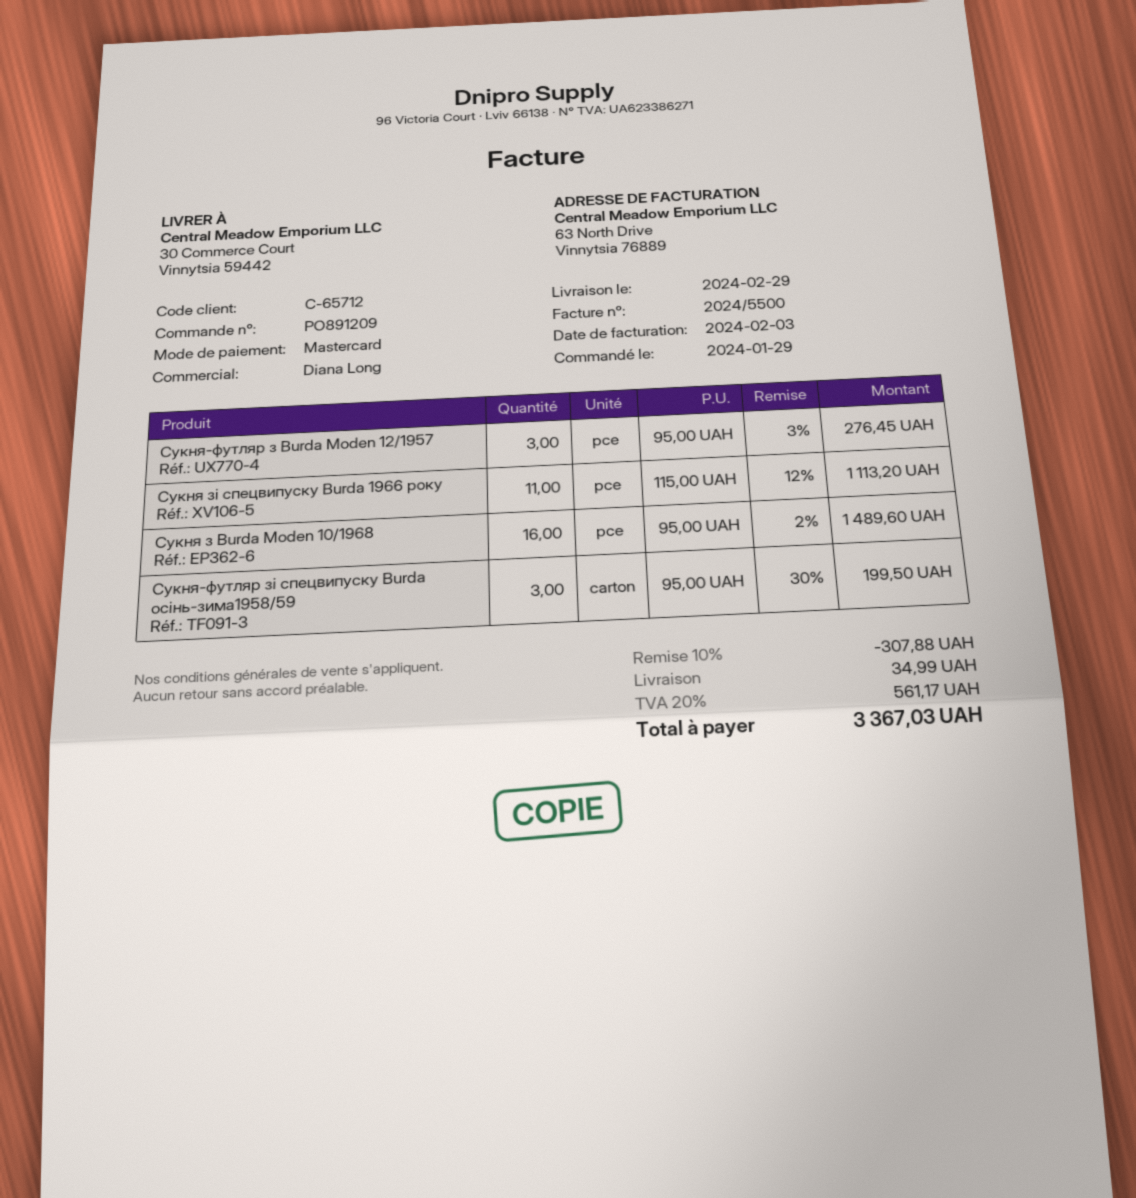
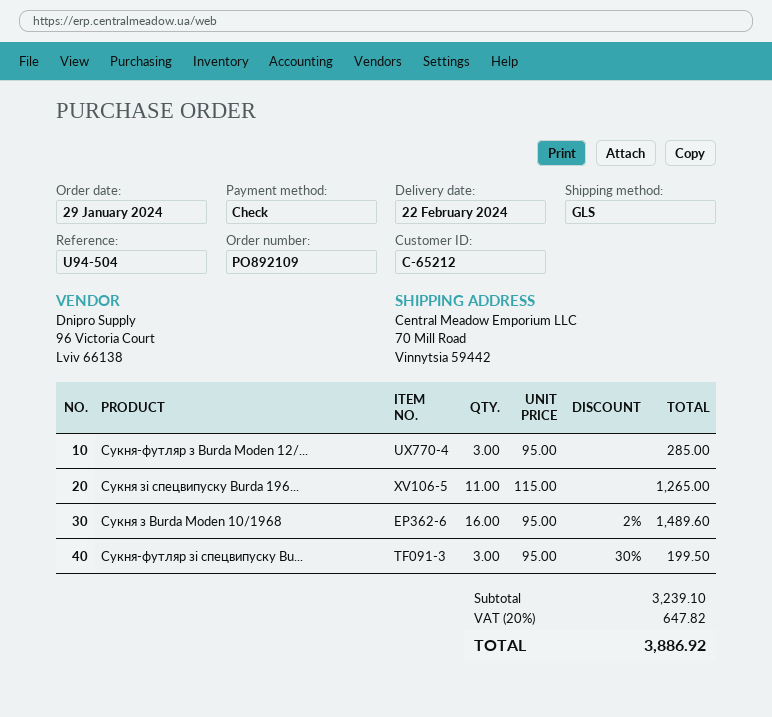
order number: PO891209 -> PO892109
delivery date: 2024-02-29 -> 2024-02-22
customer number: C-65712 -> C-65212
payment method: Mastercard -> cheque
ship to: 30 Commerce Court, Vinnytsia 59442 -> 70 Mill Road, Vinnytsia 59442
Сукня-футляр з Burda Moden 12/1957: 3 x 95.00 - 3% = 276.45 -> 3 x 95.00 = 285.00
Сукня зі спецвипуску Burda 1966 року: 11 x 115.00 - 12% = 1113.20 -> 11 x 115.00 = 1265.00
discount: 10% = 307.88 -> none
shipping: 34.99 -> none
tax: 20% = 561.17 -> 20% = 647.82
total: 3367.03 -> 3886.92

